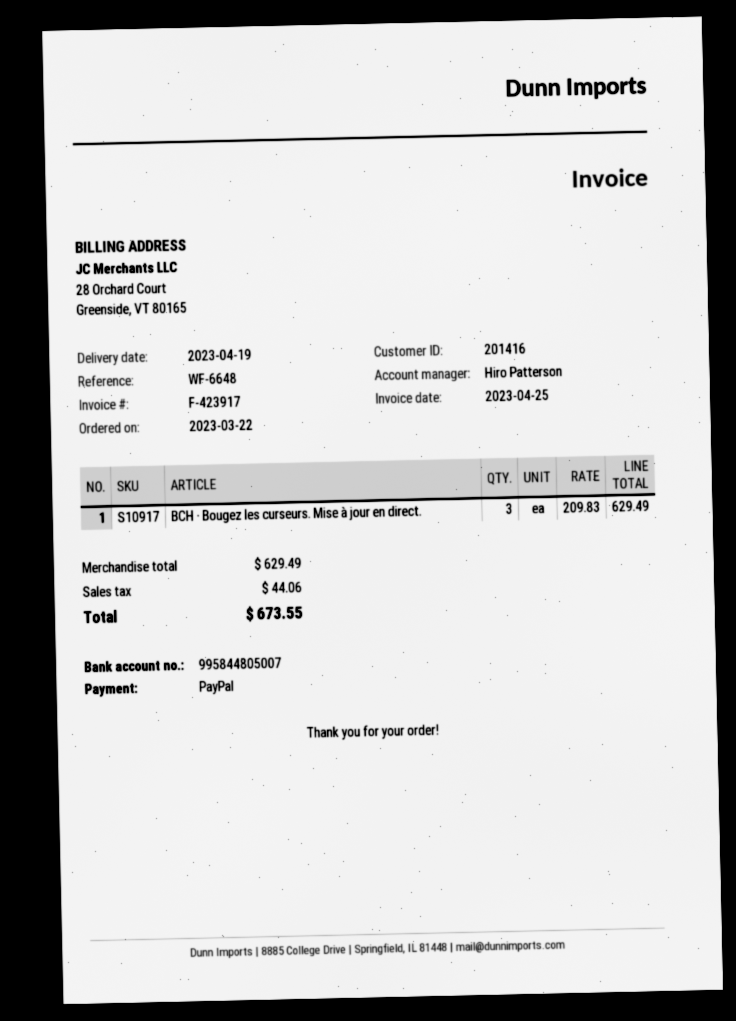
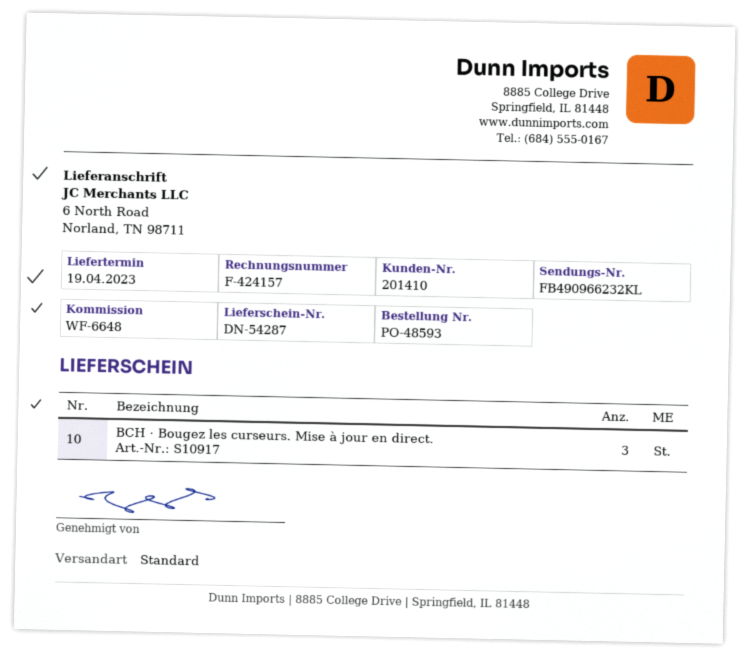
invoice number: F-423917 -> F-424157
customer number: 201416 -> 201410

